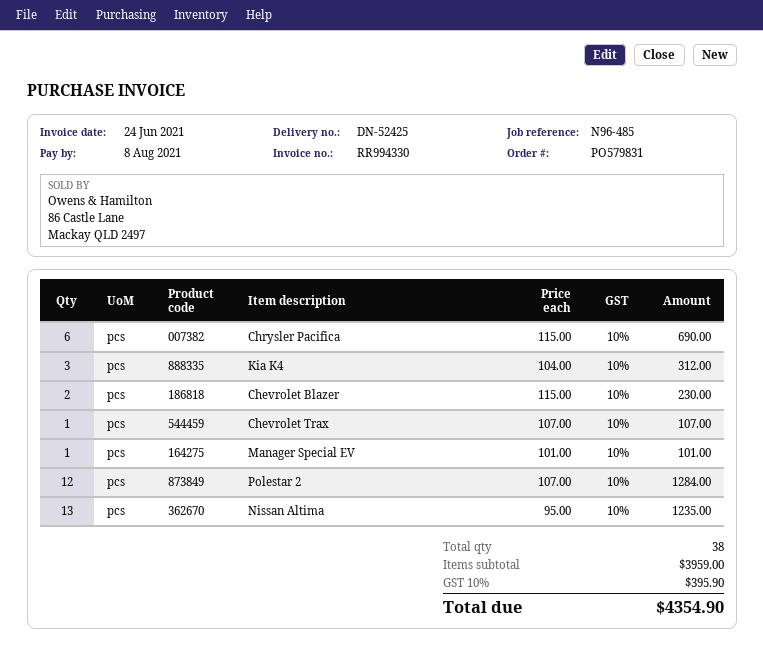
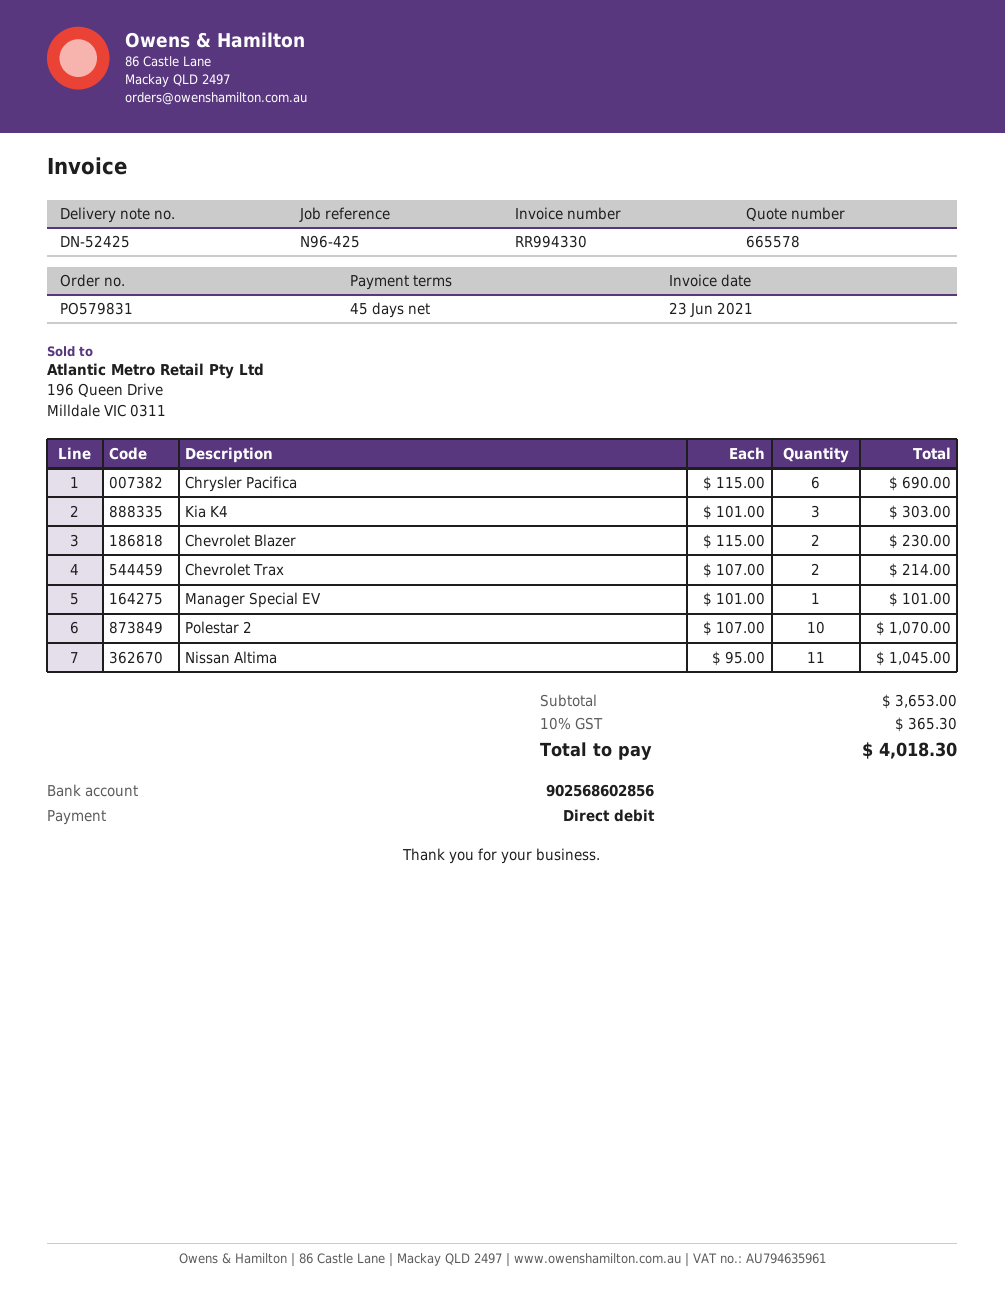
invoice date: 2021-06-24 -> 2021-06-23
reference: N96-485 -> N96-425
Kia K4: 3 x 104.00 = 312.00 -> 3 x 101.00 = 303.00
Chevrolet Trax: 1 x 107.00 = 107.00 -> 2 x 107.00 = 214.00
Polestar 2: 12 x 107.00 = 1284.00 -> 10 x 107.00 = 1070.00
Nissan Altima: 13 x 95.00 = 1235.00 -> 11 x 95.00 = 1045.00
subtotal: 3959.00 -> 3653.00
tax: 10% = 395.90 -> 10% = 365.30
total: 4354.90 -> 4018.30

